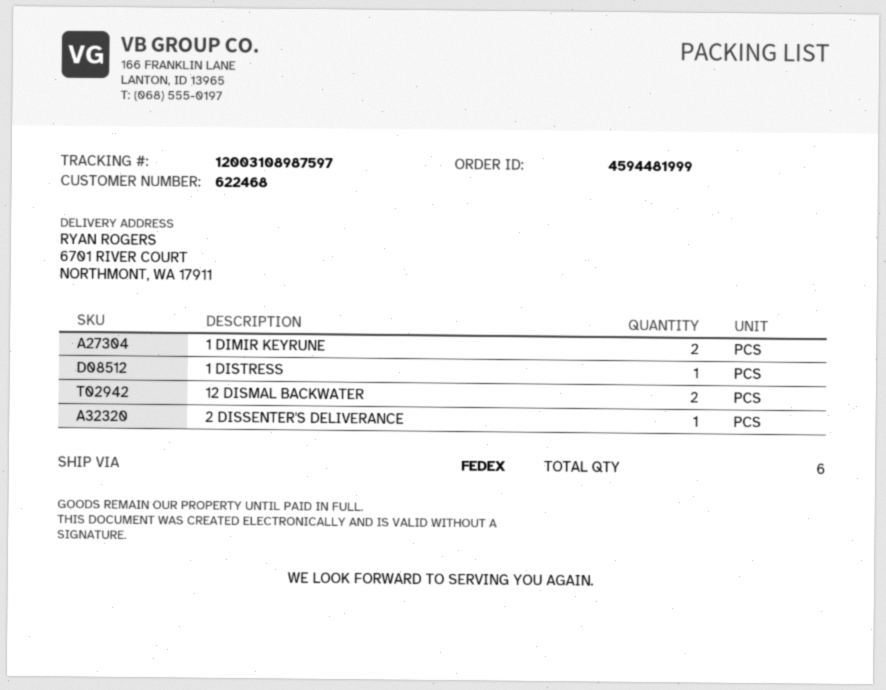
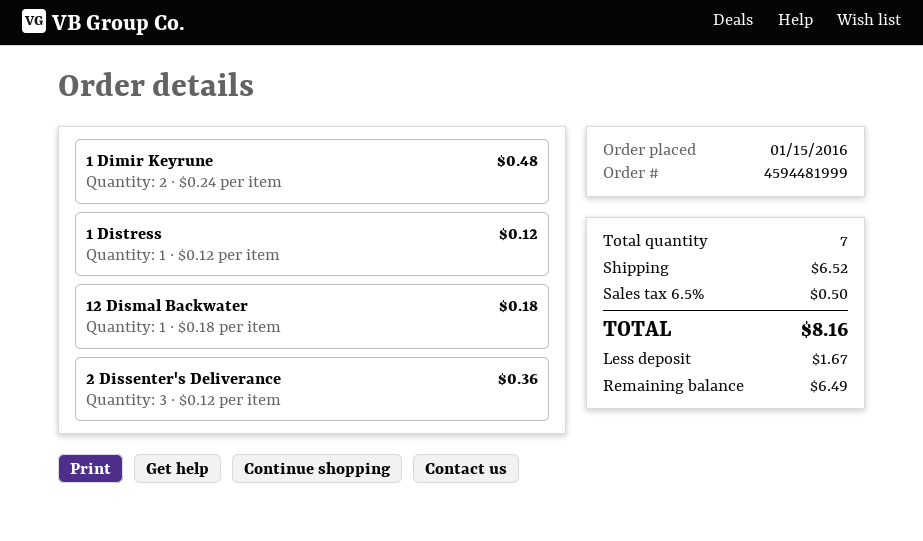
12 DISMAL BACKWATER: 2 -> 1
2 DISSENTER'S DELIVERANCE: 1 -> 3
total quantity: 6 -> 7

